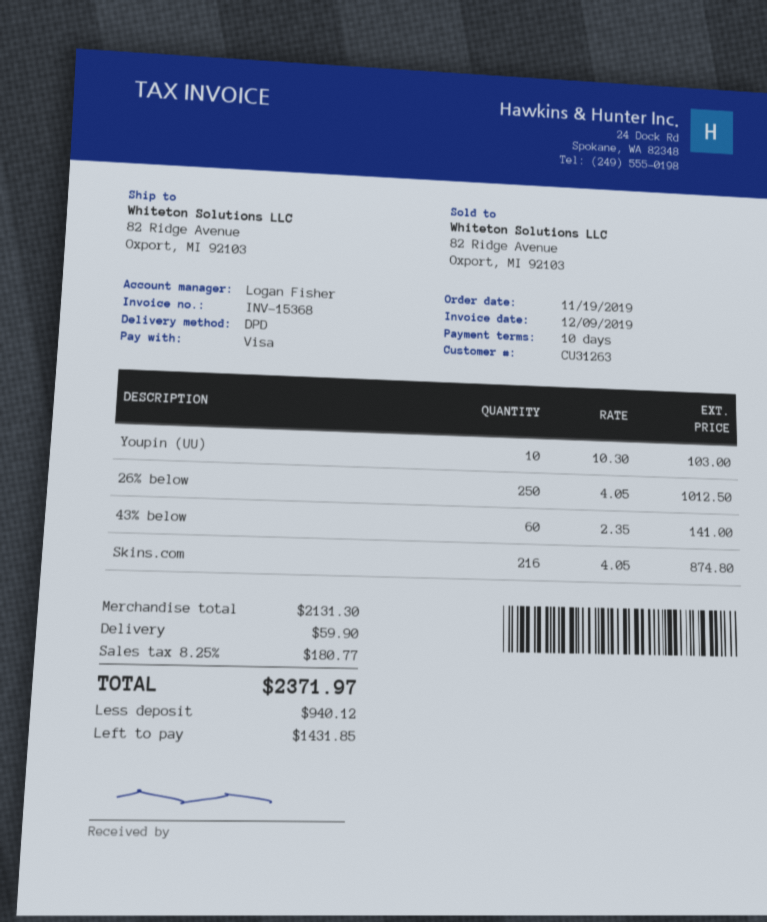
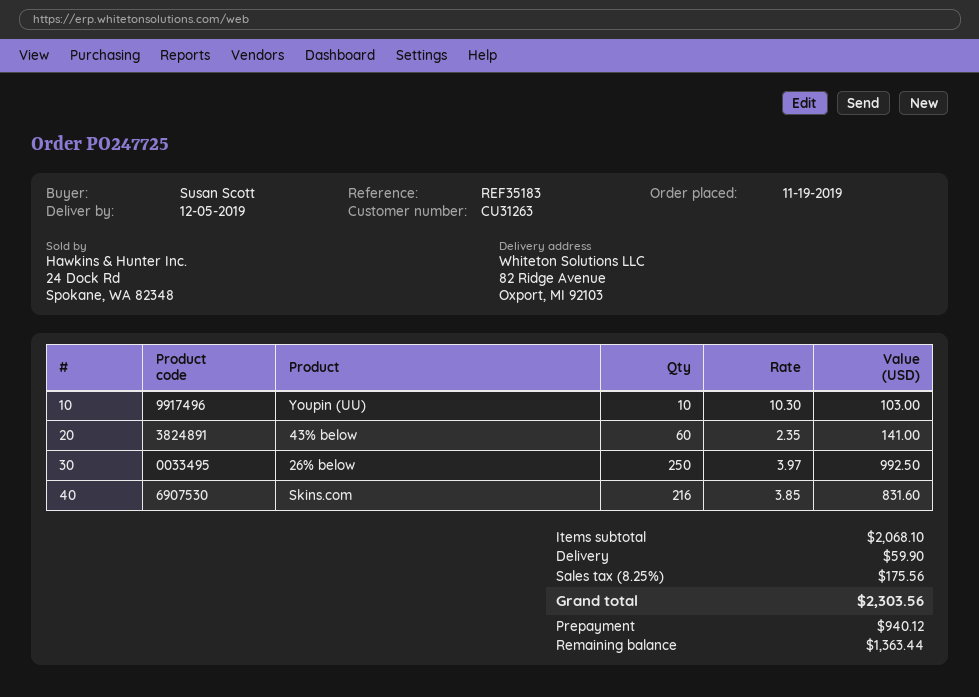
26% below: 250 x 4.05 = 1012.50 -> 250 x 3.97 = 992.50
Skins.com: 216 x 4.05 = 874.80 -> 216 x 3.85 = 831.60
subtotal: 2131.30 -> 2068.10
tax: 8.25% = 180.77 -> 8.25% = 175.56
total: 2371.97 -> 2303.56
balance: 1431.85 -> 1363.44

